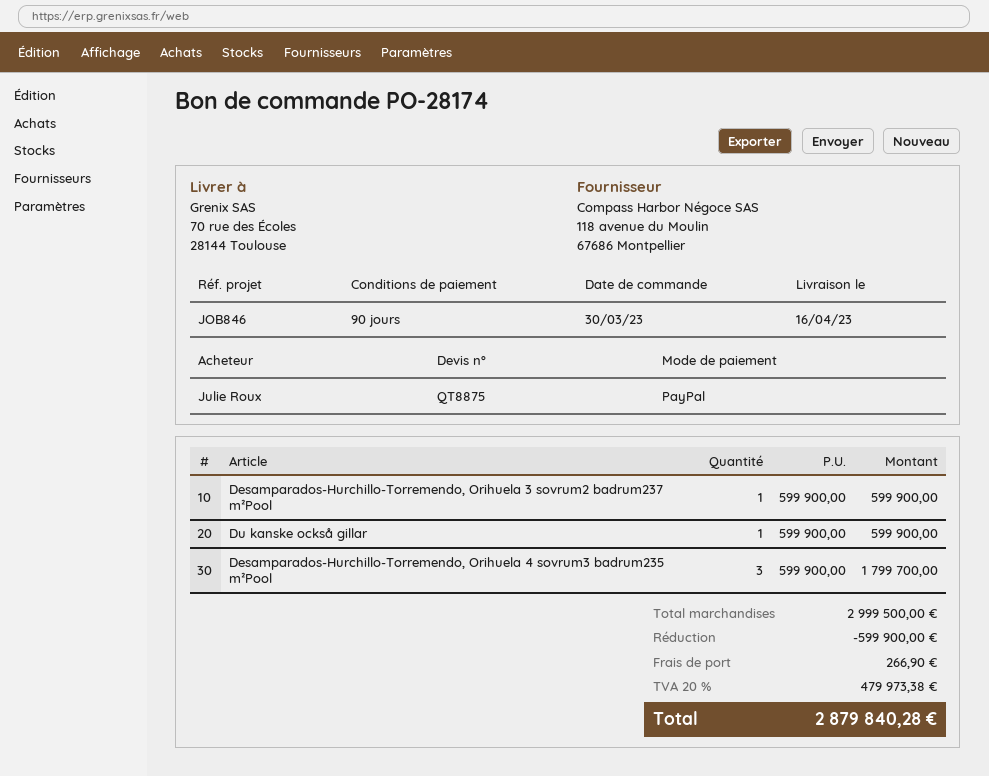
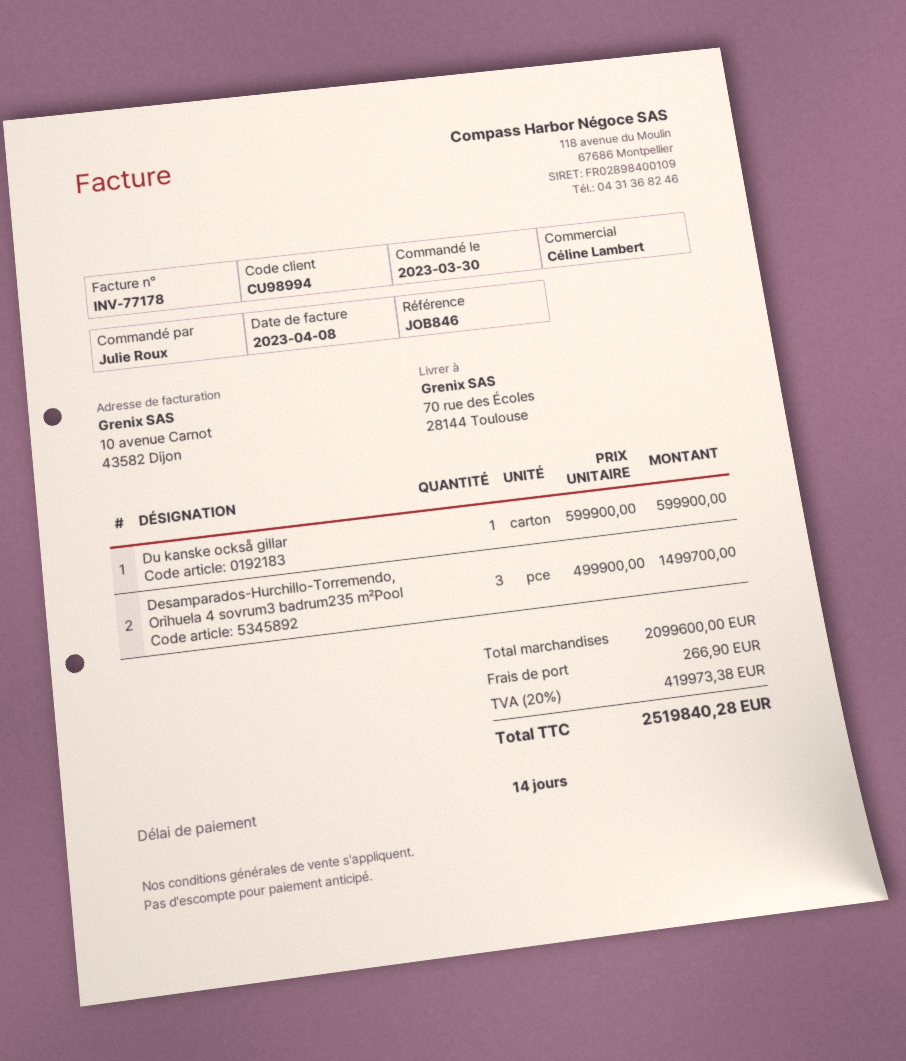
payment terms: 90 days -> 14 days
Desamparados-Hurchillo-Torremendo, Orihuela 3 sovrum2 badrum237 m²Pool: 1 x 599900.00 = 599900.00 -> none
Desamparados-Hurchillo-Torremendo, Orihuela 4 sovrum3 badrum235 m²Pool: 3 x 599900.00 = 1799700.00 -> 3 x 499900.00 = 1499700.00
subtotal: 2999500.00 -> 2099600.00
discount: 599900.00 -> none
tax: 20% = 479973.38 -> 20% = 419973.38
total: 2879840.28 -> 2519840.28

